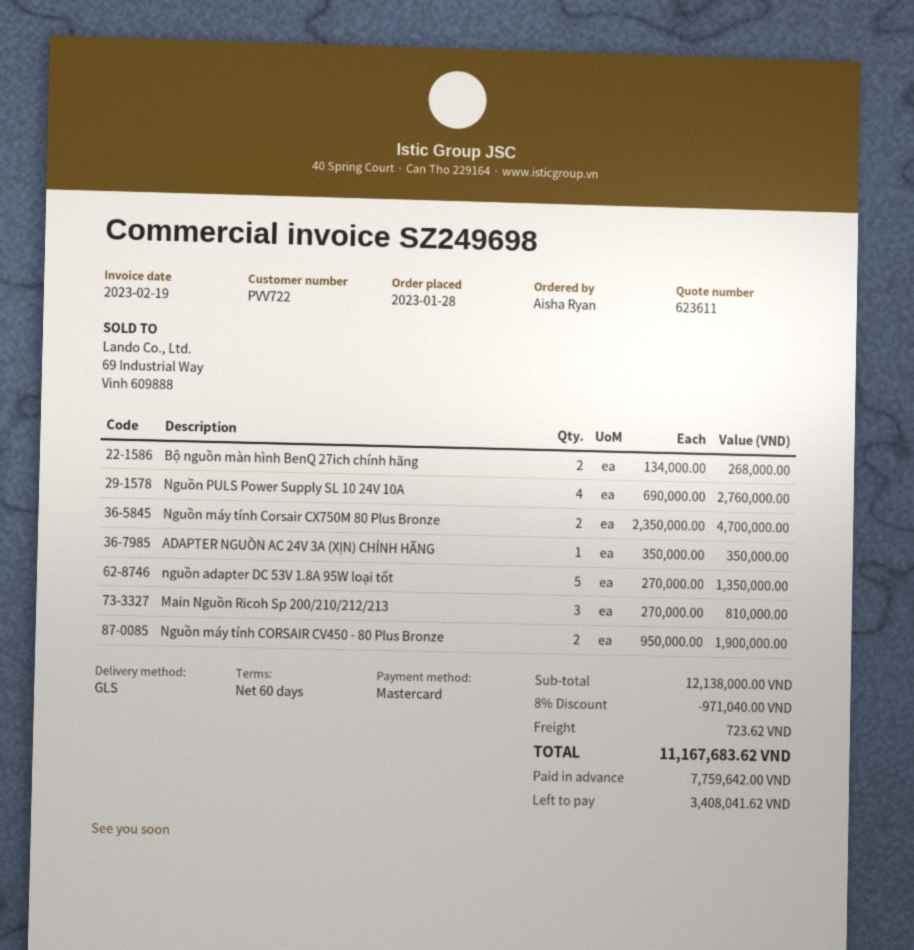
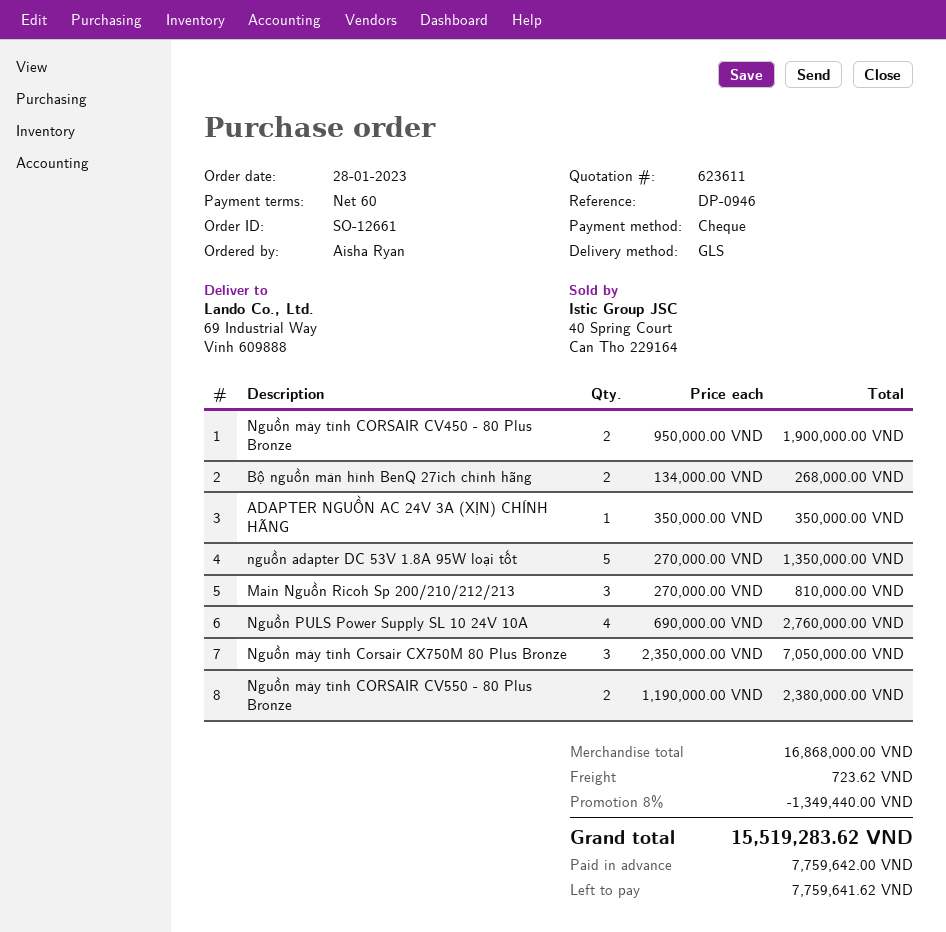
payment method: Mastercard -> cheque
Nguồn máy tính Corsair CX750M 80 Plus Bronze: 2 x 2350000.00 = 4700000.00 -> 3 x 2350000.00 = 7050000.00
Nguồn máy tính CORSAIR CV550 - 80 Plus Bronze: none -> 2 x 1190000.00 = 2380000.00
subtotal: 12138000.00 -> 16868000.00
discount: 8% = 971040.00 -> 8% = 1349440.00
total: 11167683.62 -> 15519283.62
balance: 3408041.62 -> 7759641.62

